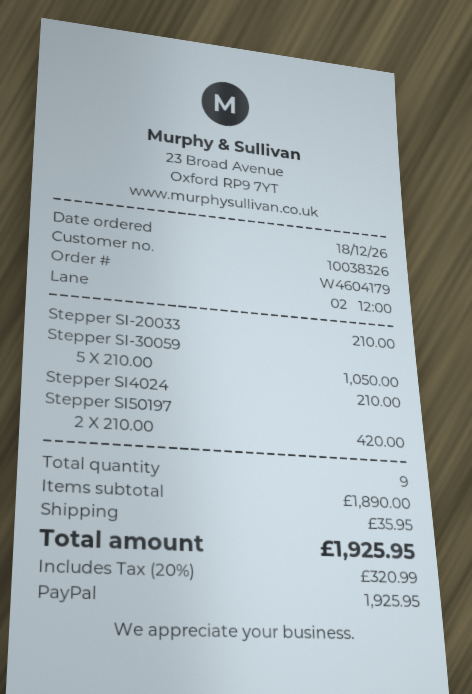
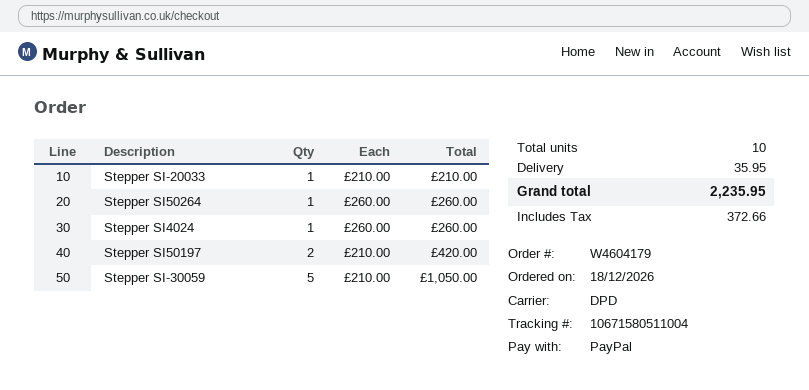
Stepper SI4024: 1 x 210.00 = 210.00 -> 1 x 260.00 = 260.00
Stepper SI50264: none -> 1 x 260.00 = 260.00
total quantity: 9 -> 10
tax: 320.99 -> 372.66
total: 1925.95 -> 2235.95

